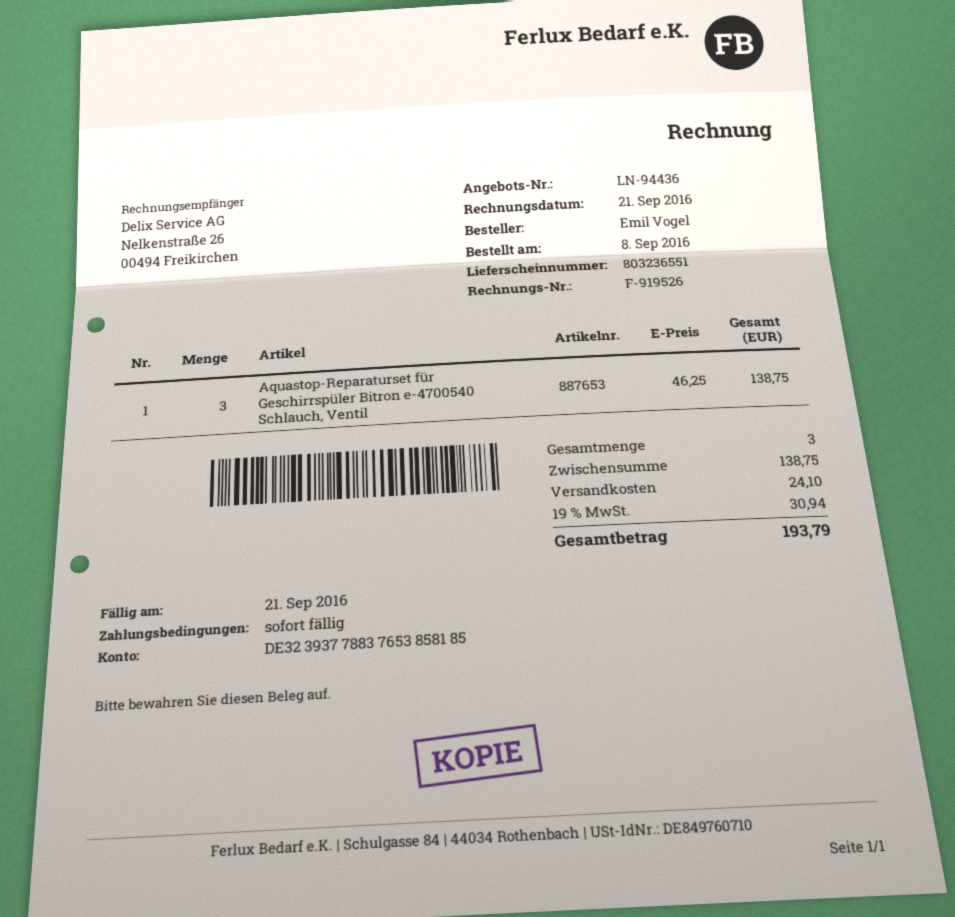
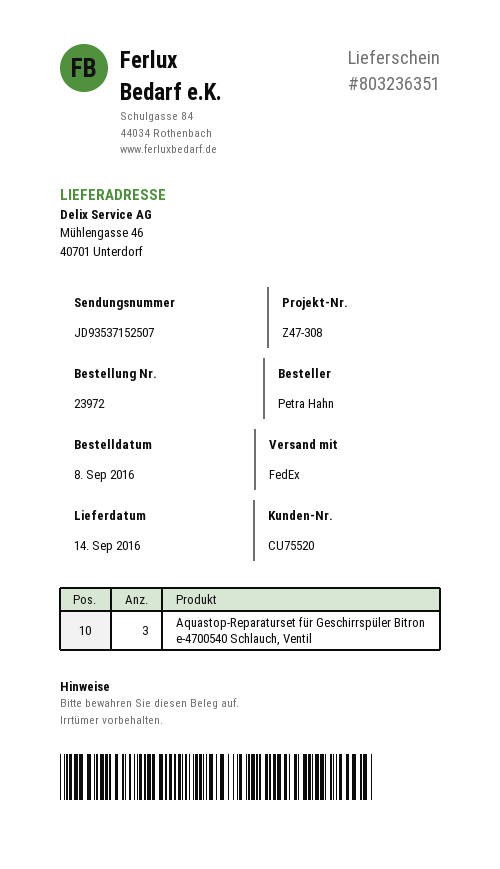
delivery note number: 803236551 -> 803236351
ordered by: Emil Vogel -> Petra Hahn

